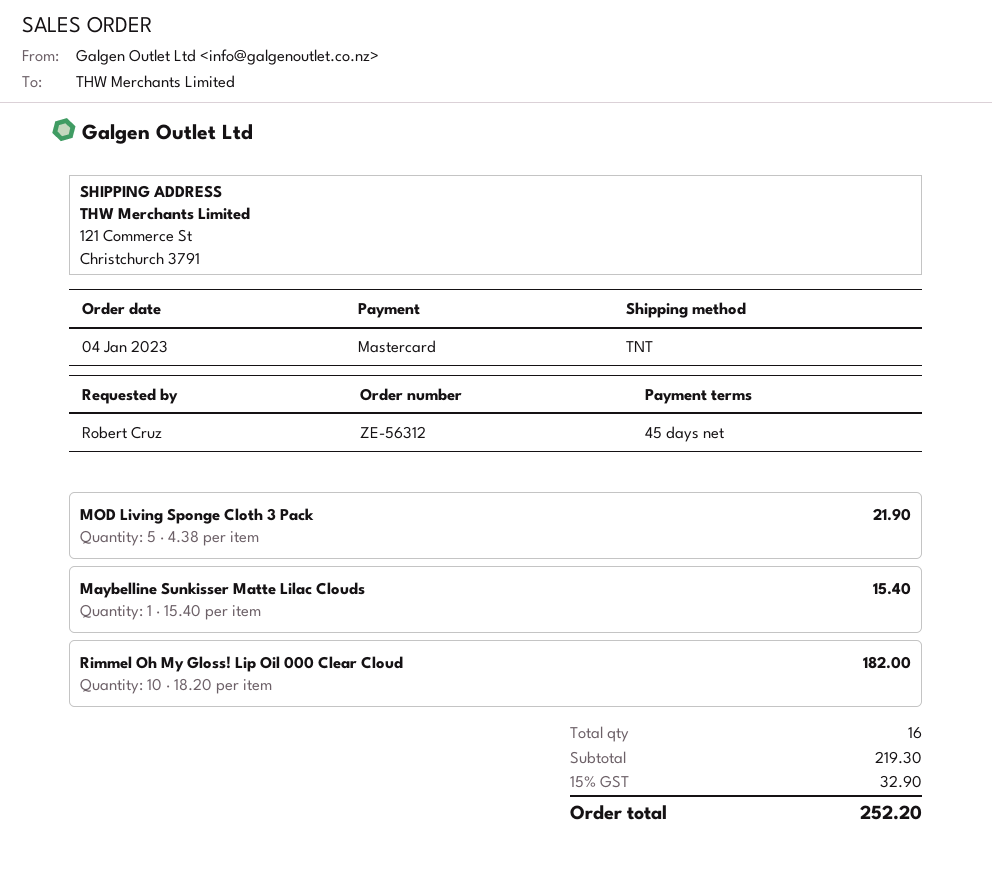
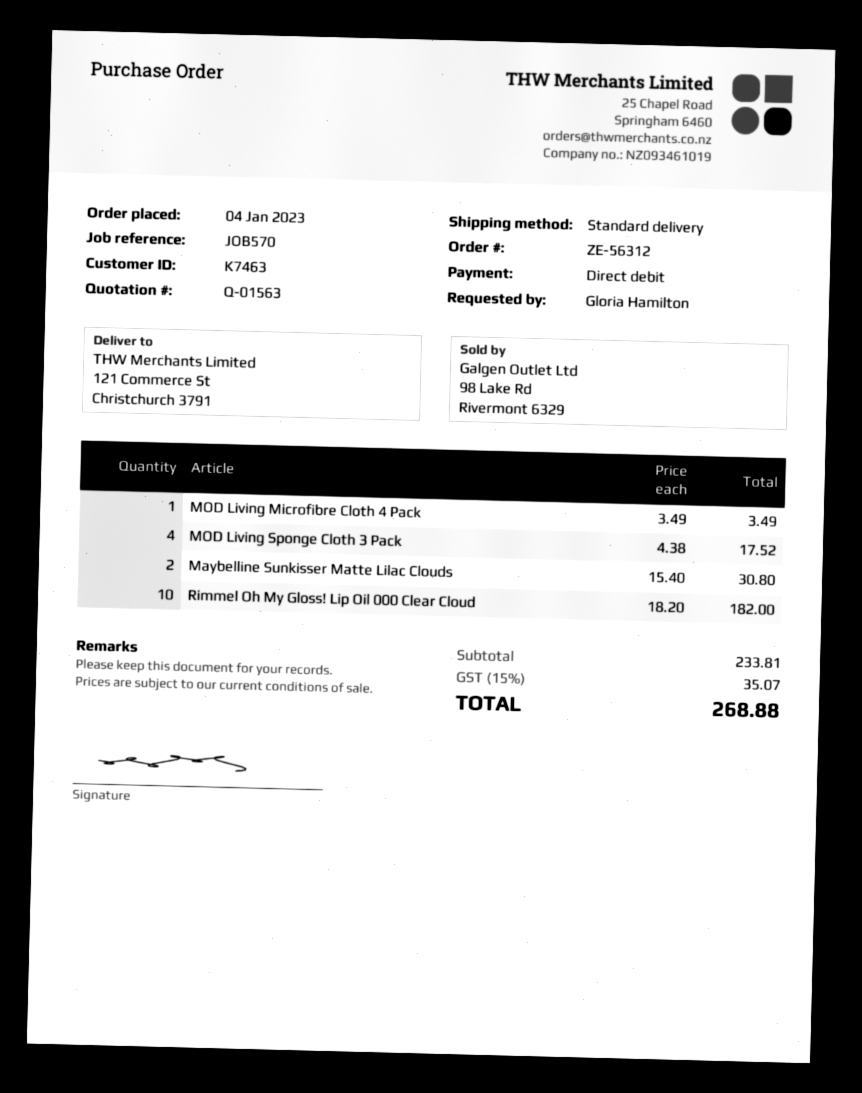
ordered by: Robert Cruz -> Gloria Hamilton
payment method: Mastercard -> direct debit
shipping method: TNT -> standard
MOD Living Sponge Cloth 3 Pack: 5 x 4.38 = 21.90 -> 4 x 4.38 = 17.52
Maybelline Sunkisser Matte Lilac Clouds: 1 x 15.40 = 15.40 -> 2 x 15.40 = 30.80
MOD Living Microfibre Cloth 4 Pack: none -> 1 x 3.49 = 3.49
subtotal: 219.30 -> 233.81
tax: 15% = 32.90 -> 15% = 35.07
total: 252.20 -> 268.88

